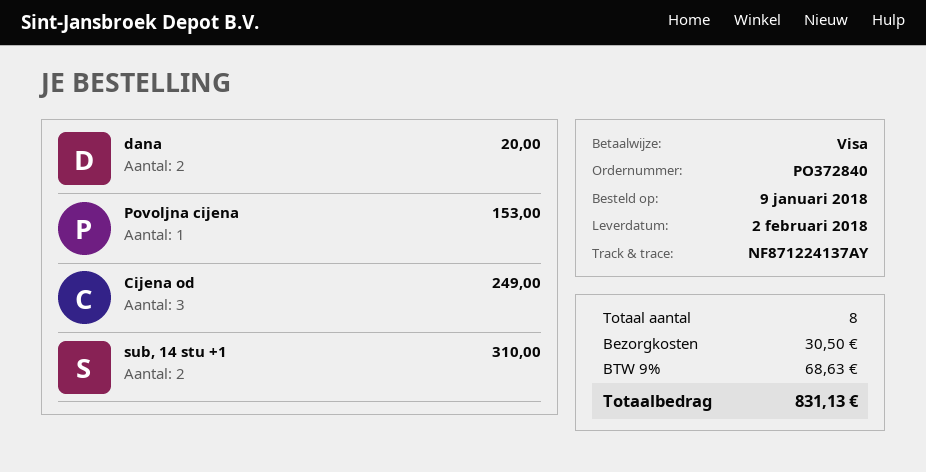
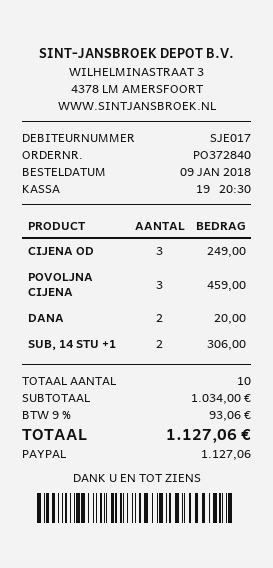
payment method: Visa -> PayPal
Povoljna cijena: 1 for 153.00 -> 3 for 459.00
sub, 14 stu +1: 2 for 310.00 -> 2 for 306.00
total quantity: 8 -> 10
shipping: 30.50 -> none
tax: 9% = 68.63 -> 9% = 93.06
total: 831.13 -> 1127.06

